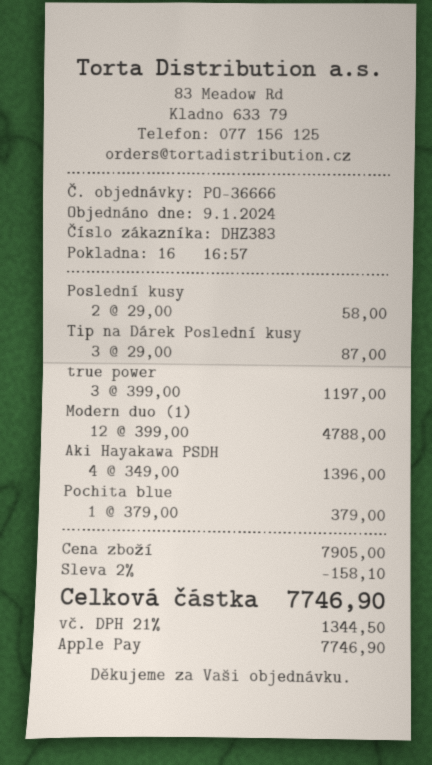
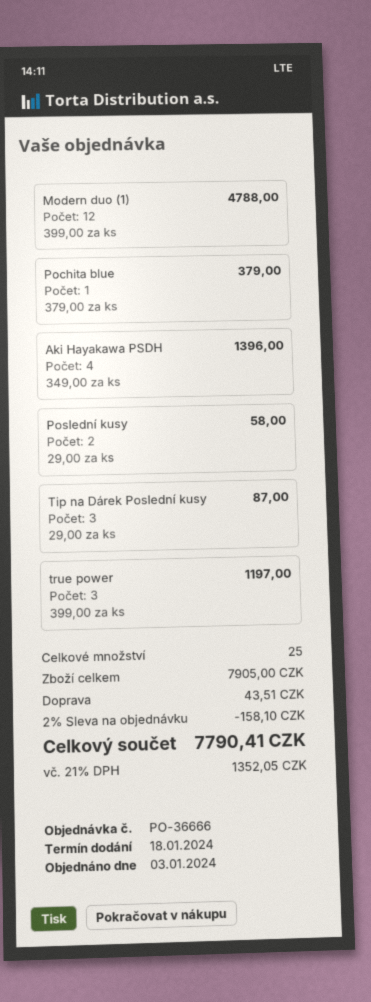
order date: 2024-01-09 -> 2024-01-03
shipping: none -> 43.51
tax: 21% = 1344.50 -> 21% = 1352.05
total: 7746.90 -> 7790.41

